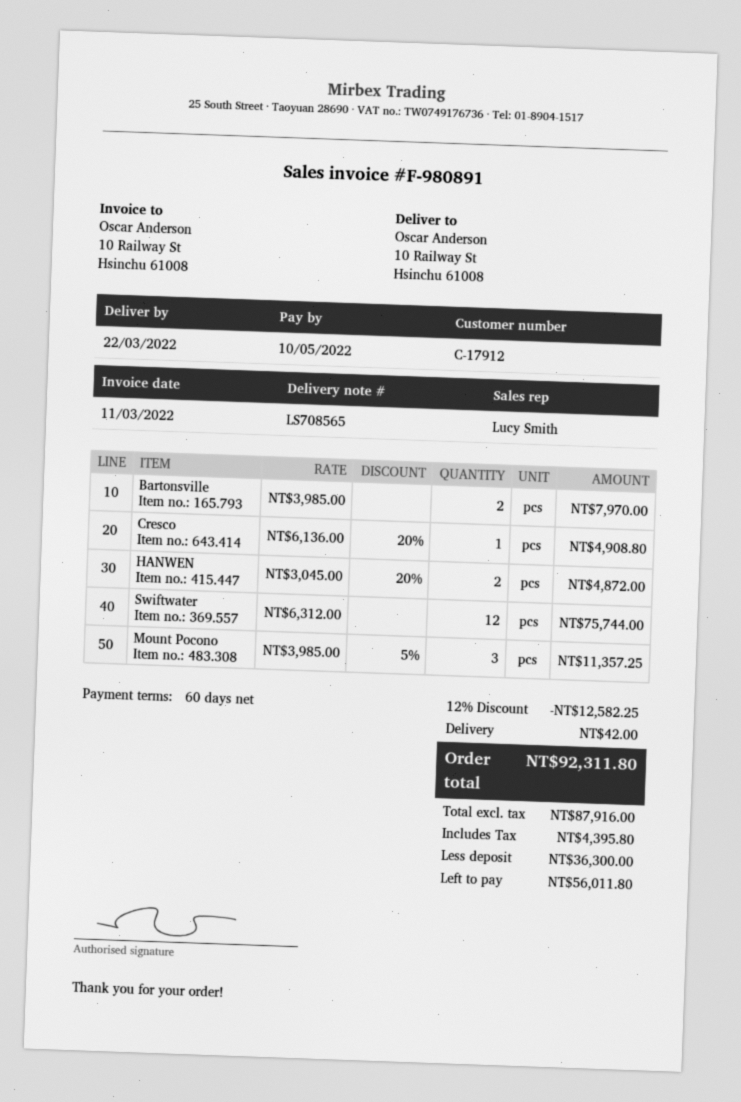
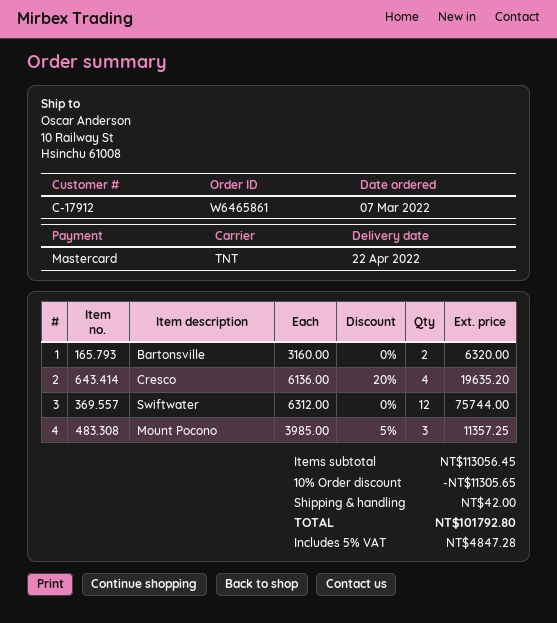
delivery date: 2022-03-22 -> 2022-04-22
Bartonsville: 2 x 3985.00 = 7970.00 -> 2 x 3160.00 = 6320.00
Cresco: 1 x 6136.00 - 20% = 4908.80 -> 4 x 6136.00 - 20% = 19635.20
HANWEN: 2 x 3045.00 - 20% = 4872.00 -> none
discount: 12% = 12582.25 -> 10% = 11305.65
tax: 4395.80 -> 4847.28
total: 92311.80 -> 101792.80

